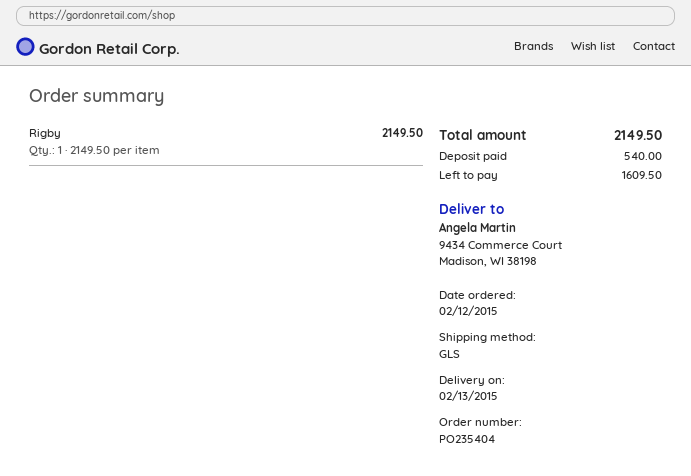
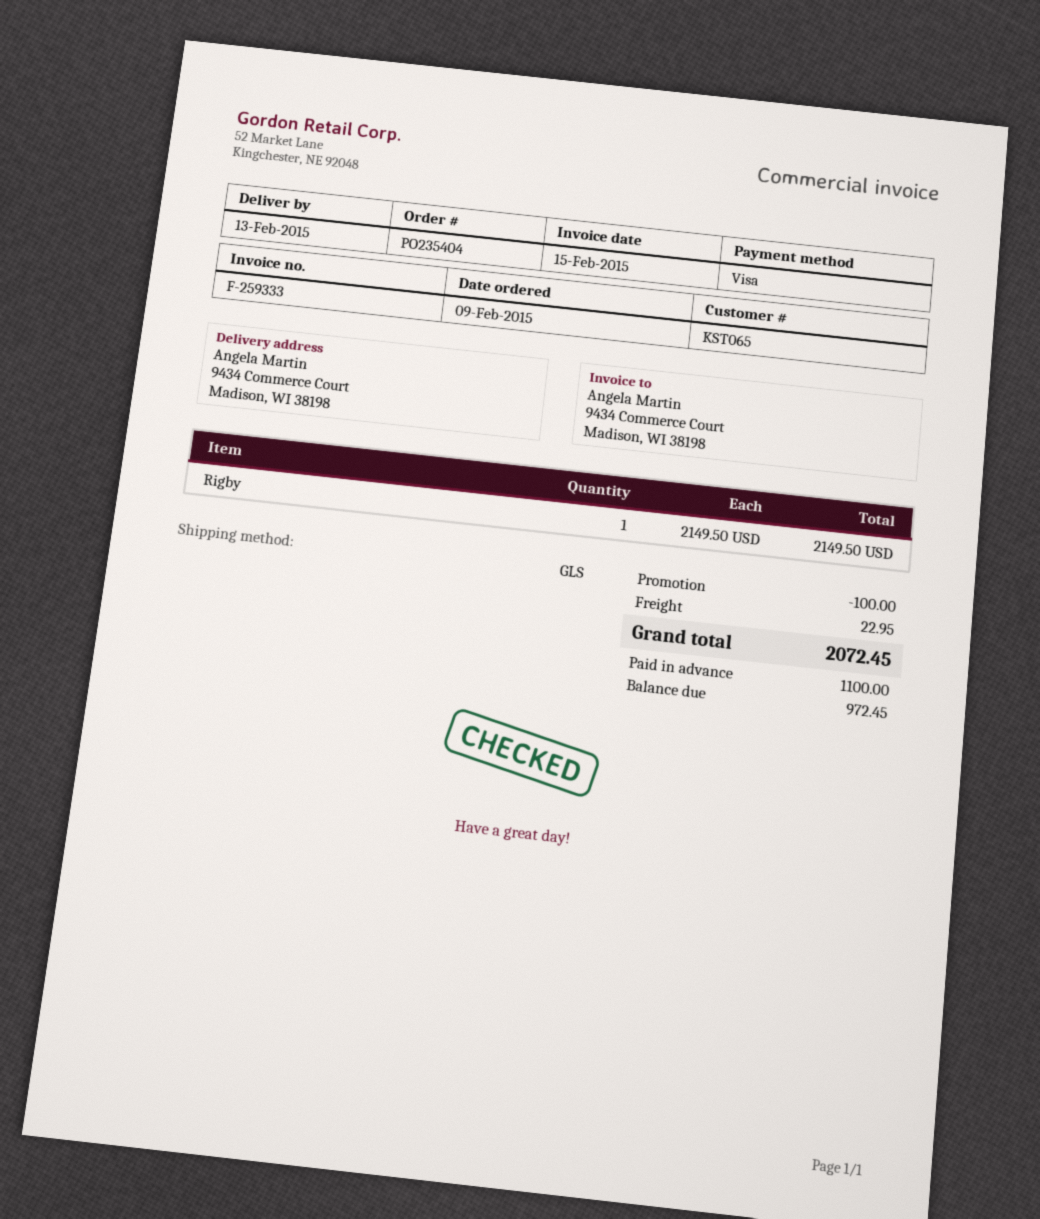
order date: 2015-02-12 -> 2015-02-09
discount: none -> 100.00
shipping: none -> 22.95
total: 2149.50 -> 2072.45
deposit: 540.00 -> 1100.00
balance: 1609.50 -> 972.45

